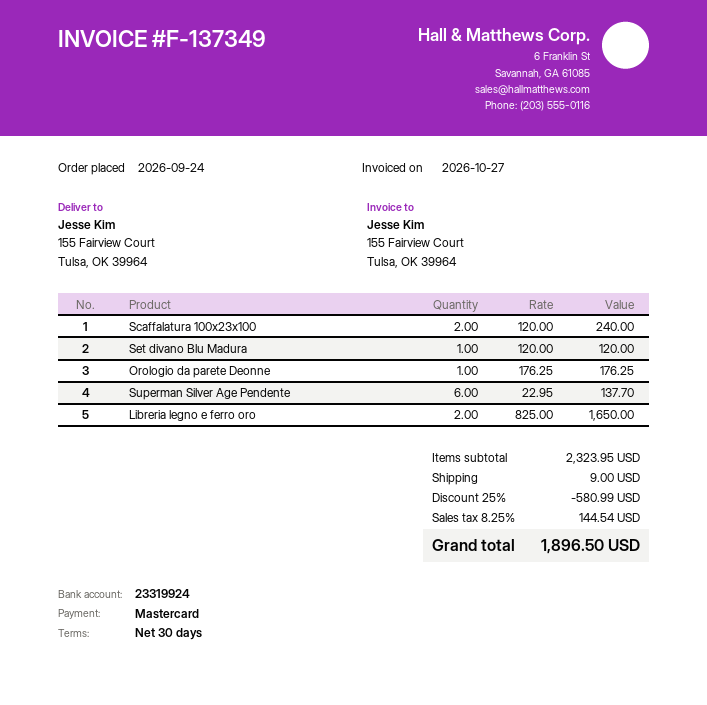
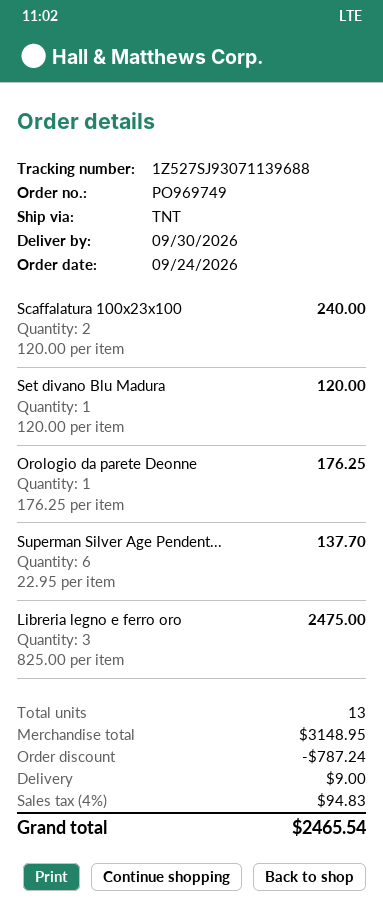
Libreria legno e ferro oro: 2 x 825.00 = 1650.00 -> 3 x 825.00 = 2475.00
subtotal: 2323.95 -> 3148.95
discount: 580.99 -> 787.24
tax: 8.25% = 144.54 -> 4% = 94.83
total: 1896.50 -> 2465.54

